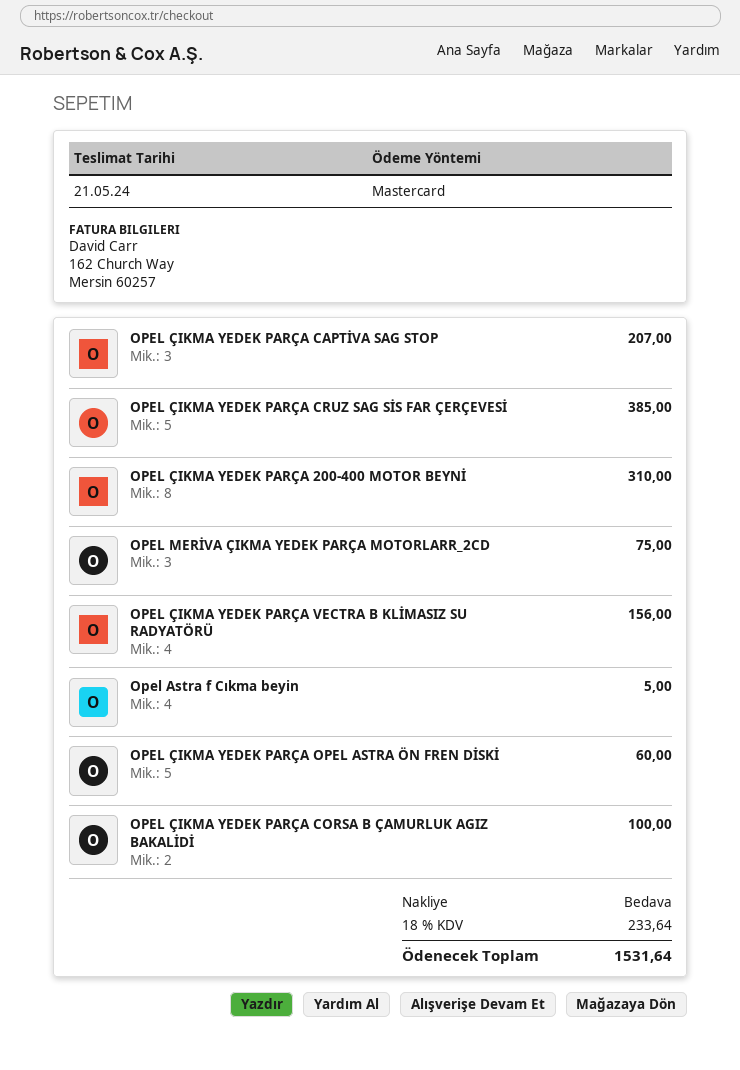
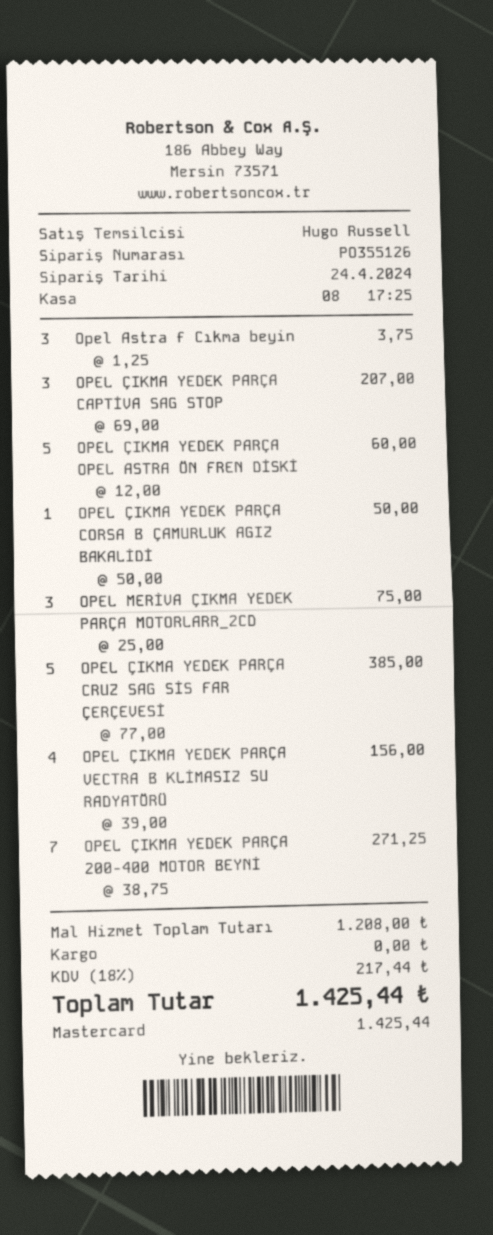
OPEL ÇIKMA YEDEK PARÇA 200-400 MOTOR BEYNİ: 8 for 310.00 -> 7 for 271.25
Opel Astra f Cıkma beyin: 4 for 5.00 -> 3 for 3.75
OPEL ÇIKMA YEDEK PARÇA CORSA B ÇAMURLUK AGIZ BAKALİDİ: 2 for 100.00 -> 1 for 50.00
tax: 18% = 233.64 -> 18% = 217.44
total: 1531.64 -> 1425.44

